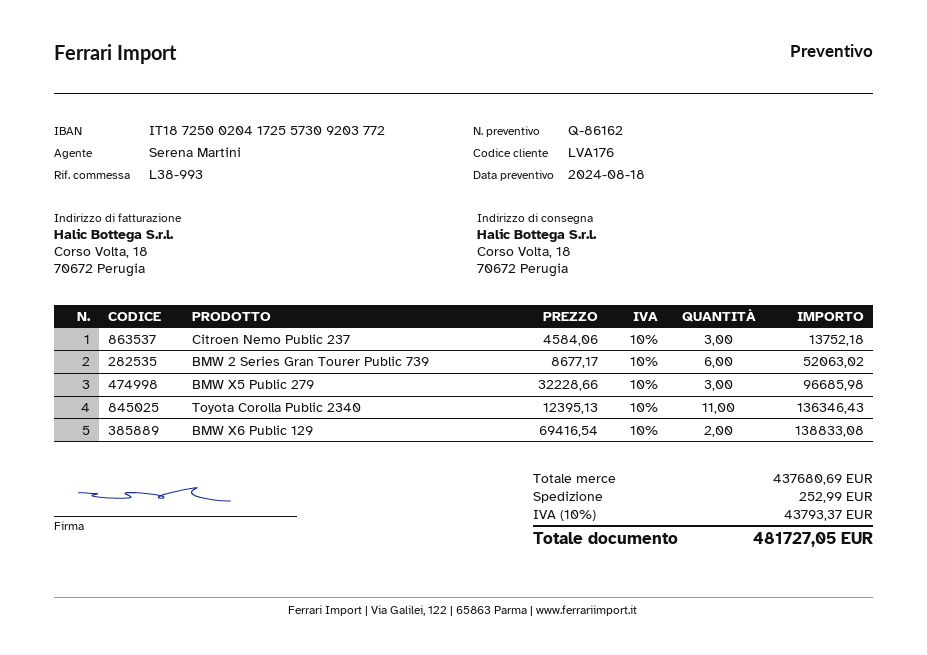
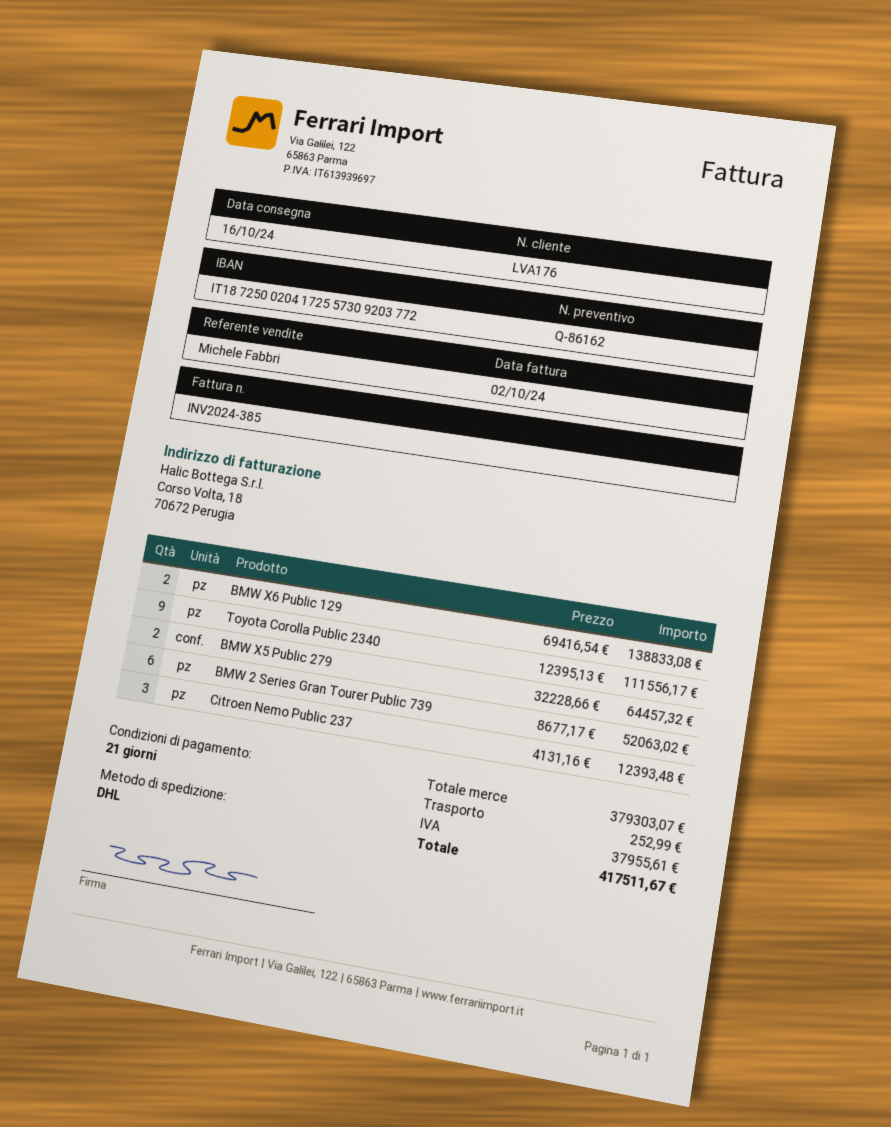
sales rep: Serena Martini -> Michele Fabbri
Citroen Nemo Public 237: 3 x 4584.06 = 13752.18 -> 3 x 4131.16 = 12393.48
BMW X5 Public 279: 3 x 32228.66 = 96685.98 -> 2 x 32228.66 = 64457.32
Toyota Corolla Public 2340: 11 x 12395.13 = 136346.43 -> 9 x 12395.13 = 111556.17
subtotal: 437680.69 -> 379303.07
tax: 43793.37 -> 37955.61
total: 481727.05 -> 417511.67

